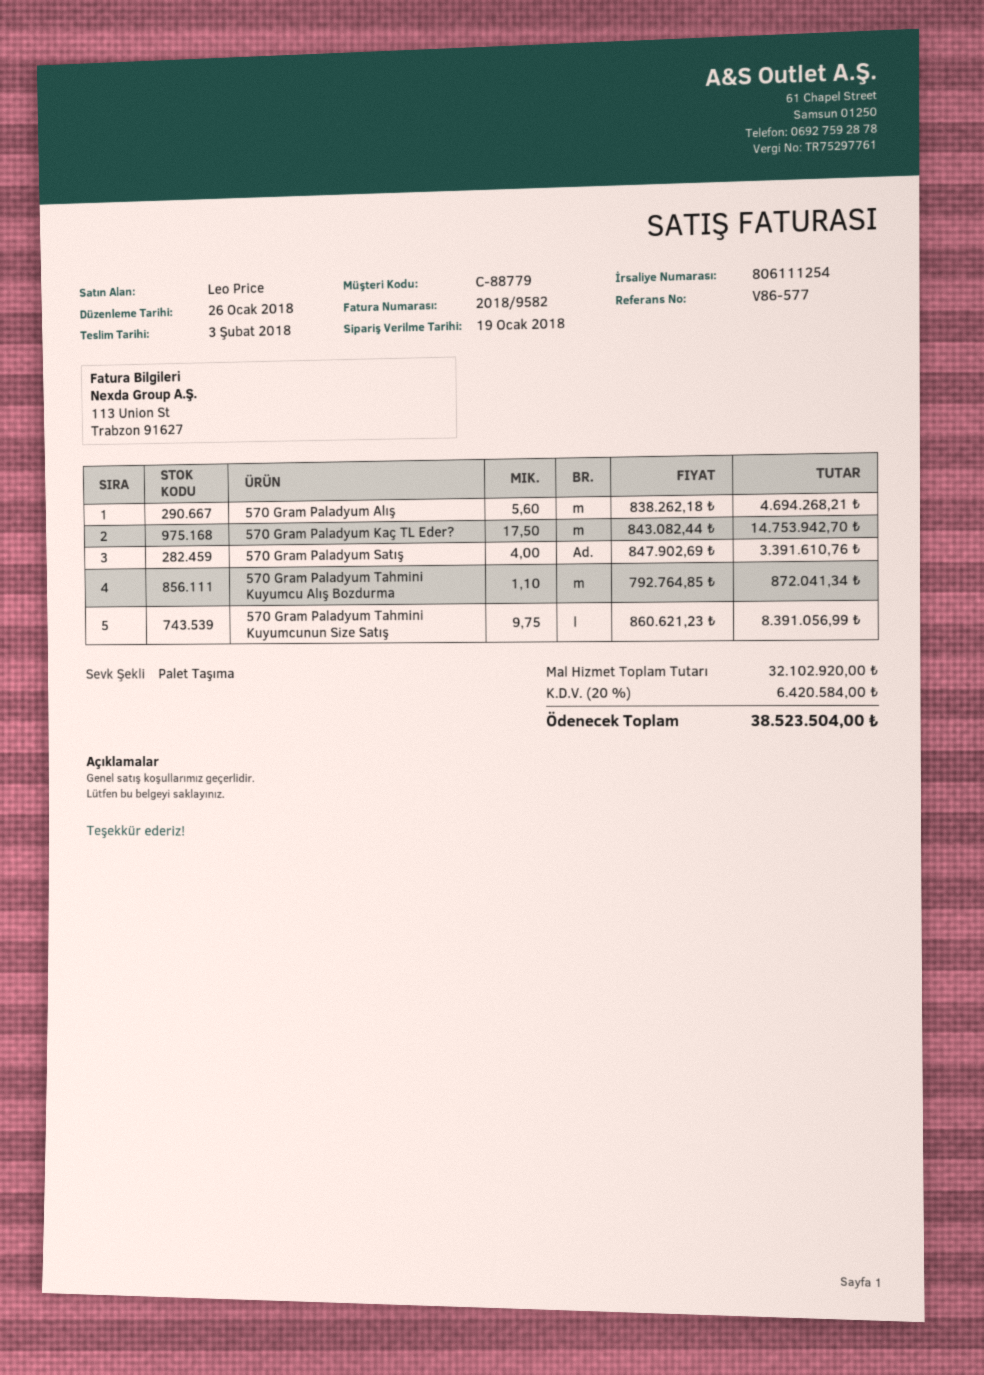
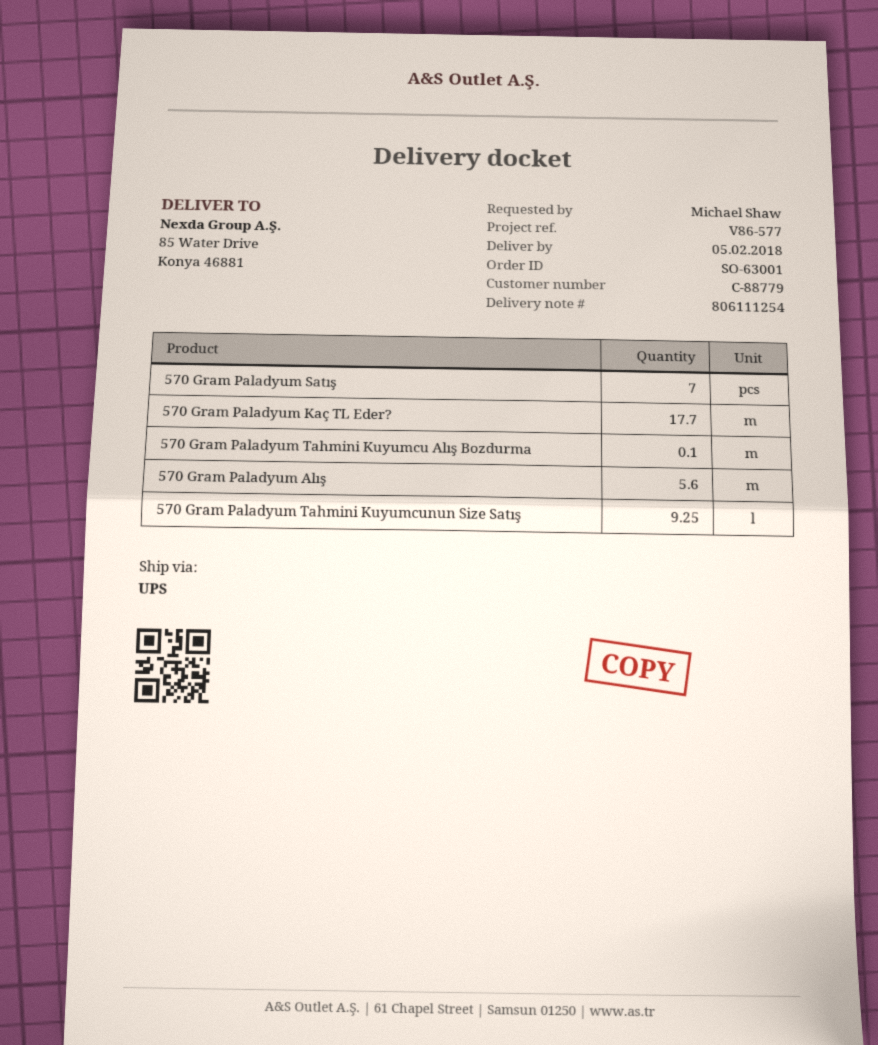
delivery date: 2018-02-03 -> 2018-02-05
ordered by: Leo Price -> Michael Shaw
shipping method: pallet freight -> UPS
570 Gram Paladyum Kaç TL Eder?: 17.5 -> 17.7
570 Gram Paladyum Satış: 4 -> 7
570 Gram Paladyum Tahmini Kuyumcu Alış Bozdurma: 1.1 -> 0.1
570 Gram Paladyum Tahmini Kuyumcunun Size Satış: 9.75 -> 9.25

